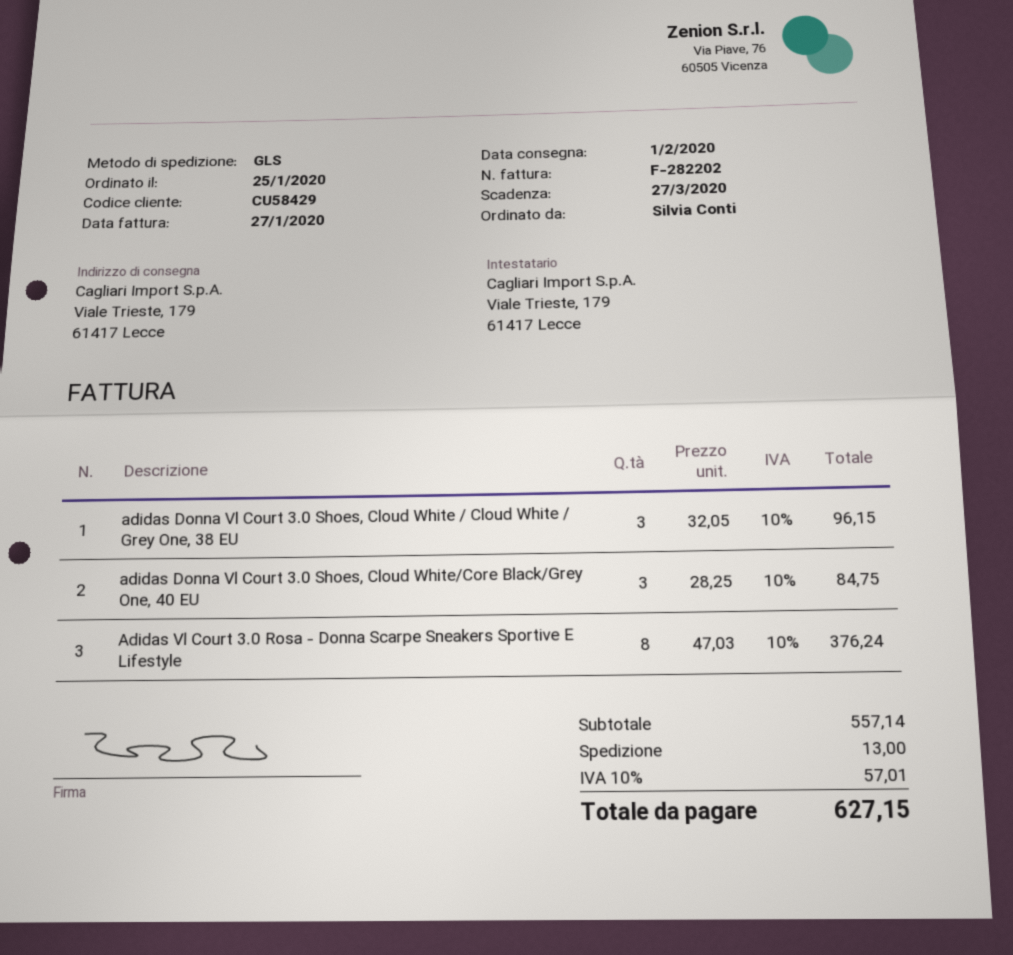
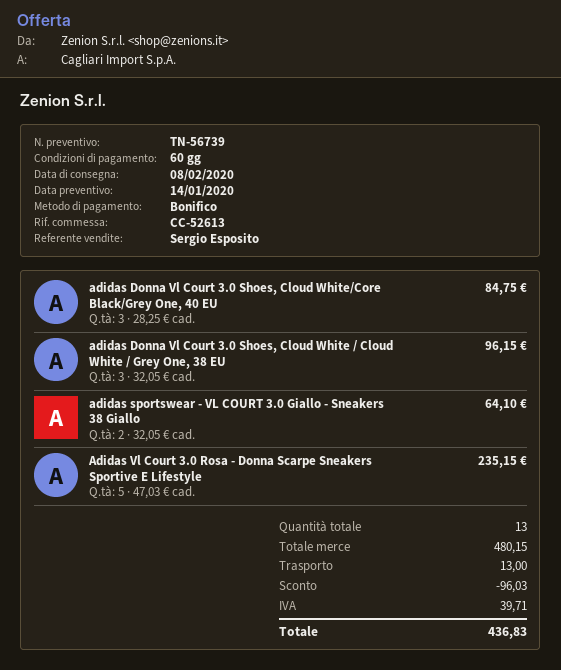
delivery date: 2020-02-01 -> 2020-02-08
Adidas Vl Court 3.0 Rosa - Donna Scarpe Sneakers Sportive E Lifestyle: 8 x 47.03 = 376.24 -> 5 x 47.03 = 235.15
adidas sportswear - VL COURT 3.0 Giallo - Sneakers 38 Giallo: none -> 2 x 32.05 = 64.10
subtotal: 557.14 -> 480.15
discount: none -> 96.03
tax: 57.01 -> 39.71
total: 627.15 -> 436.83

